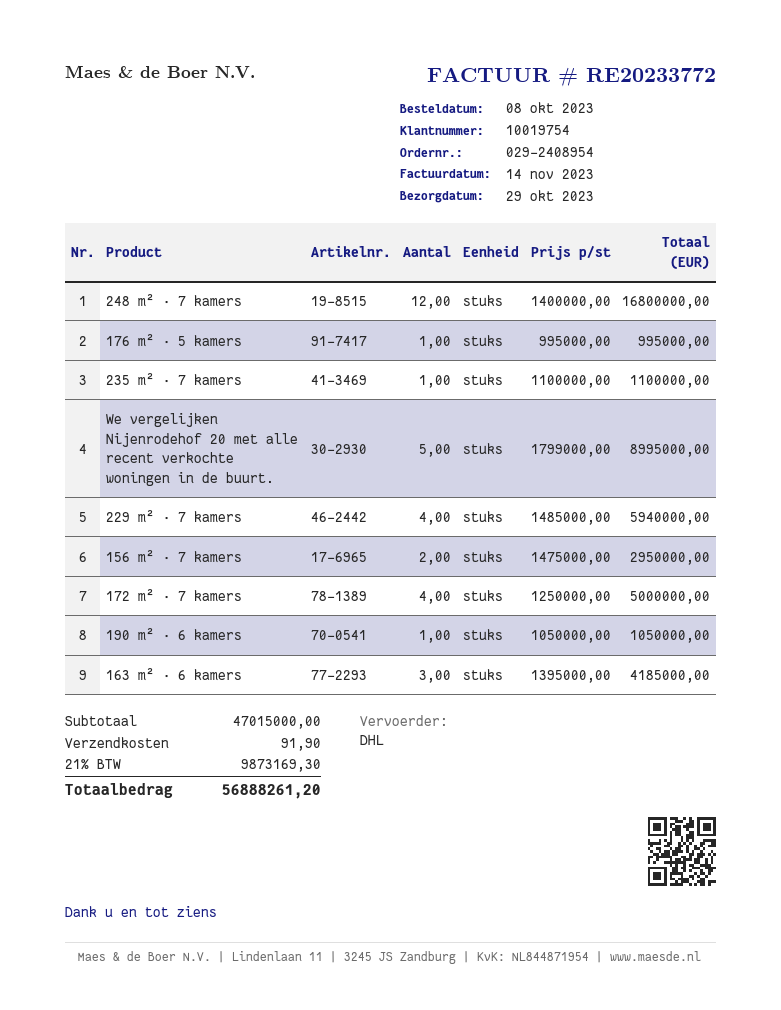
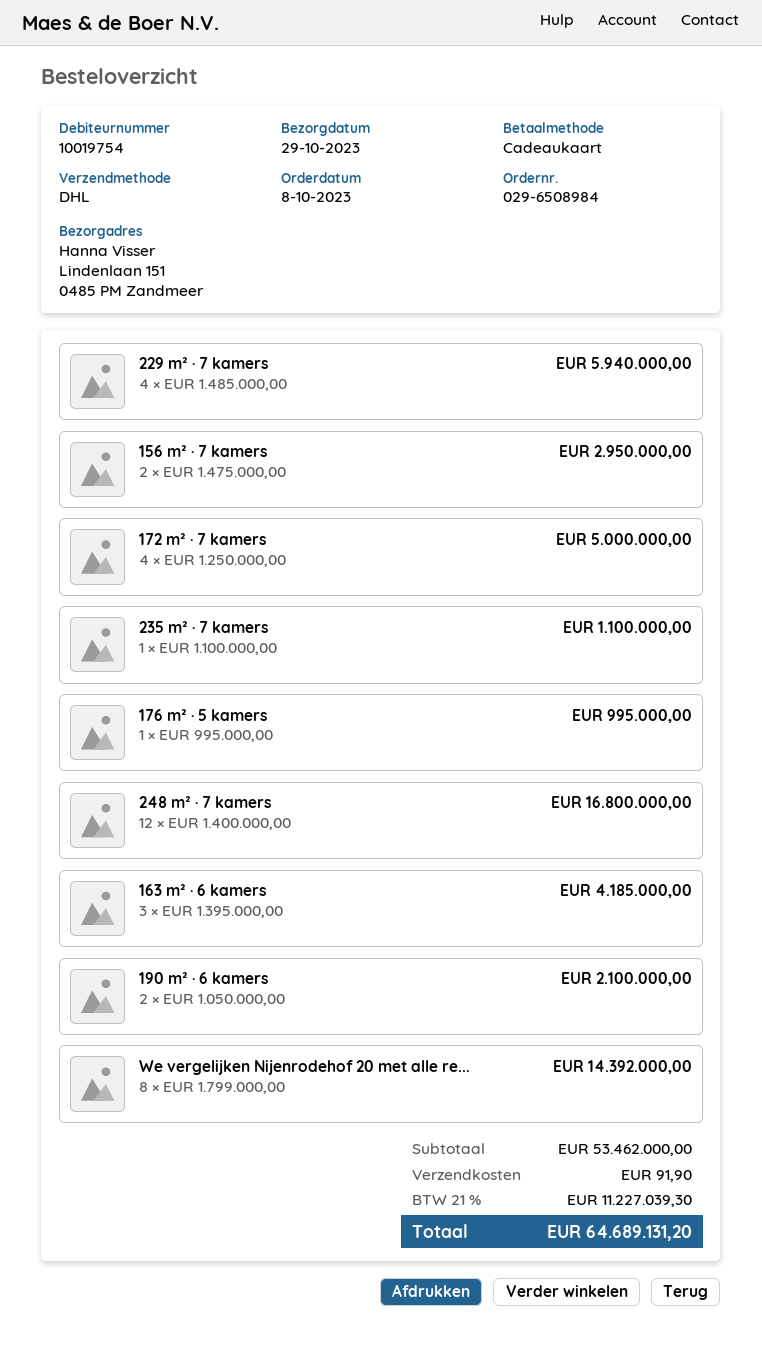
order number: 029-2408954 -> 029-6508984
We vergelijken Nijenrodehof 20 met alle recent verkochte woningen in de buurt.: 5 x 1799000.00 = 8995000.00 -> 8 x 1799000.00 = 14392000.00
190 m² · 6 kamers: 1 x 1050000.00 = 1050000.00 -> 2 x 1050000.00 = 2100000.00
subtotal: 47015000.00 -> 53462000.00
tax: 21% = 9873169.30 -> 21% = 11227039.30
total: 56888261.20 -> 64689131.20

